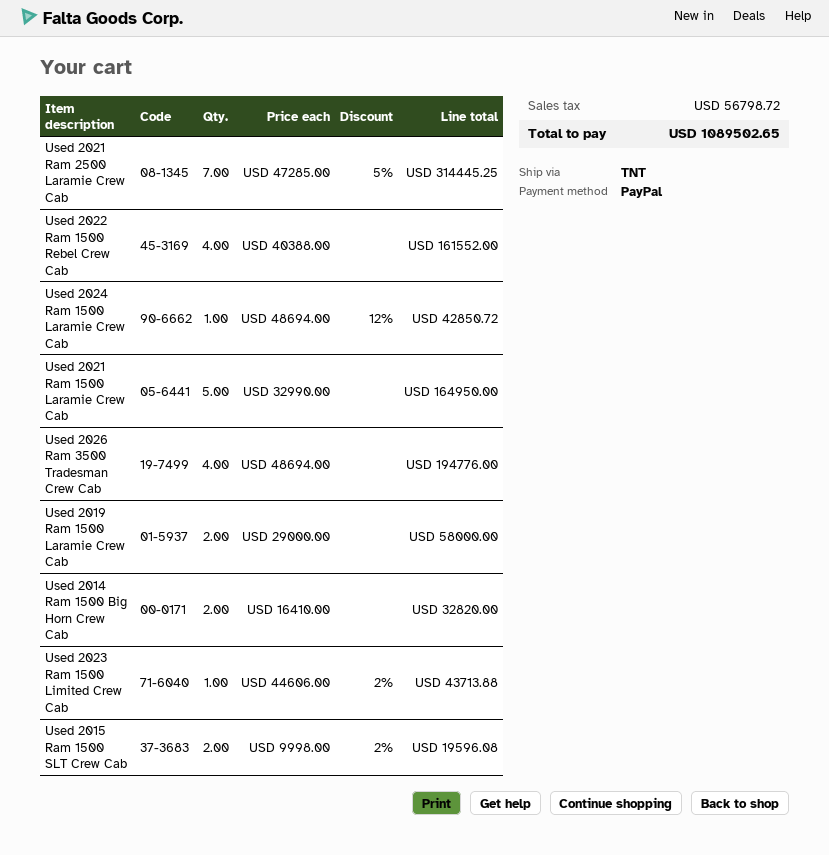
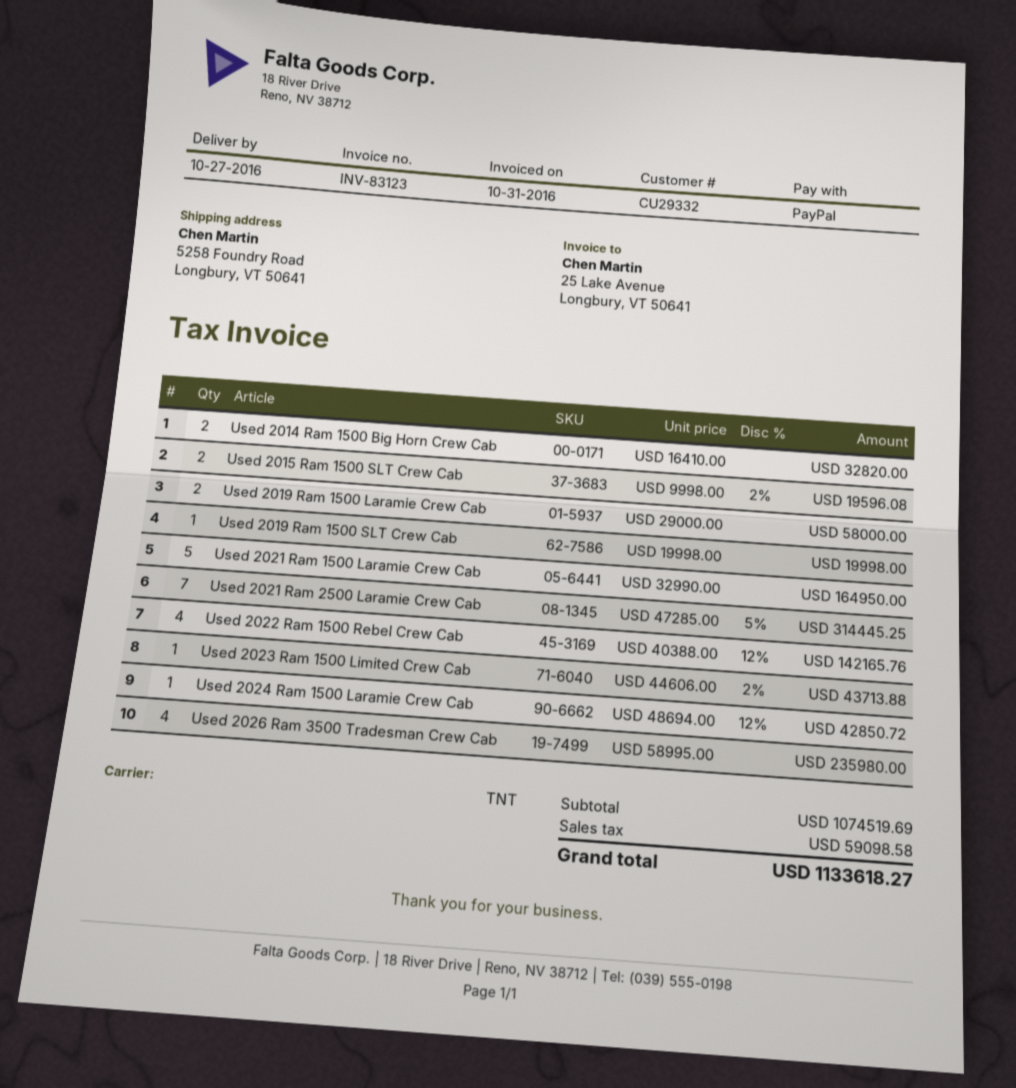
Used 2022 Ram 1500 Rebel Crew Cab: 4 x 40388.00 = 161552.00 -> 4 x 40388.00 - 12% = 142165.76
Used 2026 Ram 3500 Tradesman Crew Cab: 4 x 48694.00 = 194776.00 -> 4 x 58995.00 = 235980.00
Used 2019 Ram 1500 SLT Crew Cab: none -> 1 x 19998.00 = 19998.00
tax: 56798.72 -> 59098.58
total: 1089502.65 -> 1133618.27

